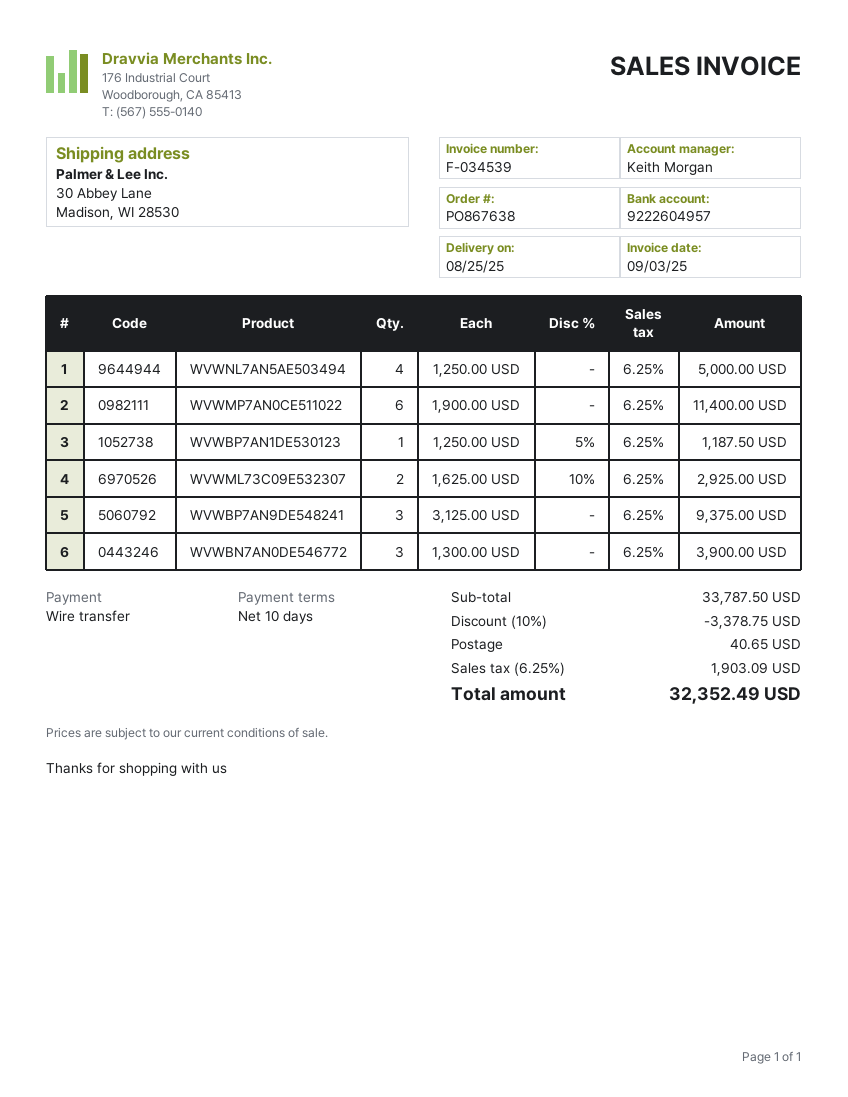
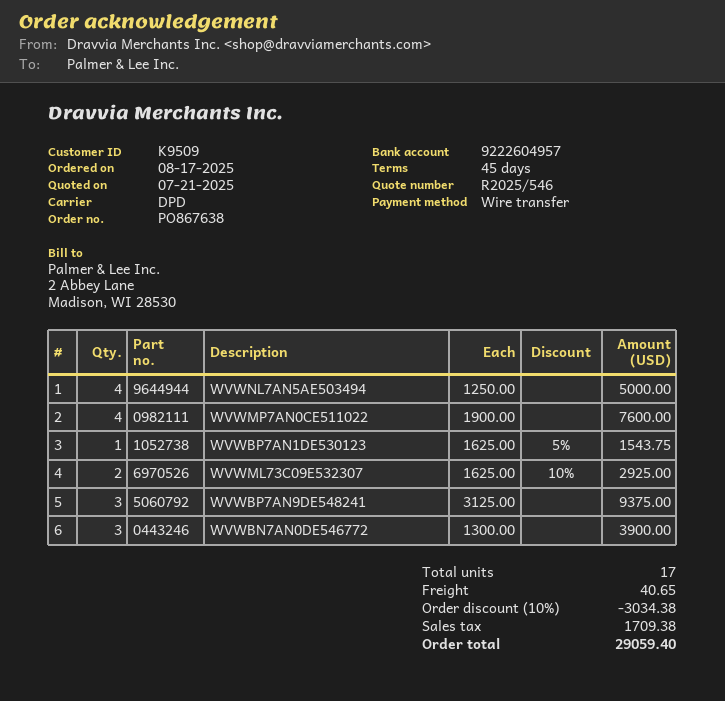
payment terms: 10 days -> 45 days
WVWMP7AN0CE511022: 6 x 1900.00 = 11400.00 -> 4 x 1900.00 = 7600.00
WVWBP7AN1DE530123: 1 x 1250.00 - 5% = 1187.50 -> 1 x 1625.00 - 5% = 1543.75
discount: 10% = 3378.75 -> 10% = 3034.38
tax: 1903.09 -> 1709.38
total: 32352.49 -> 29059.40

